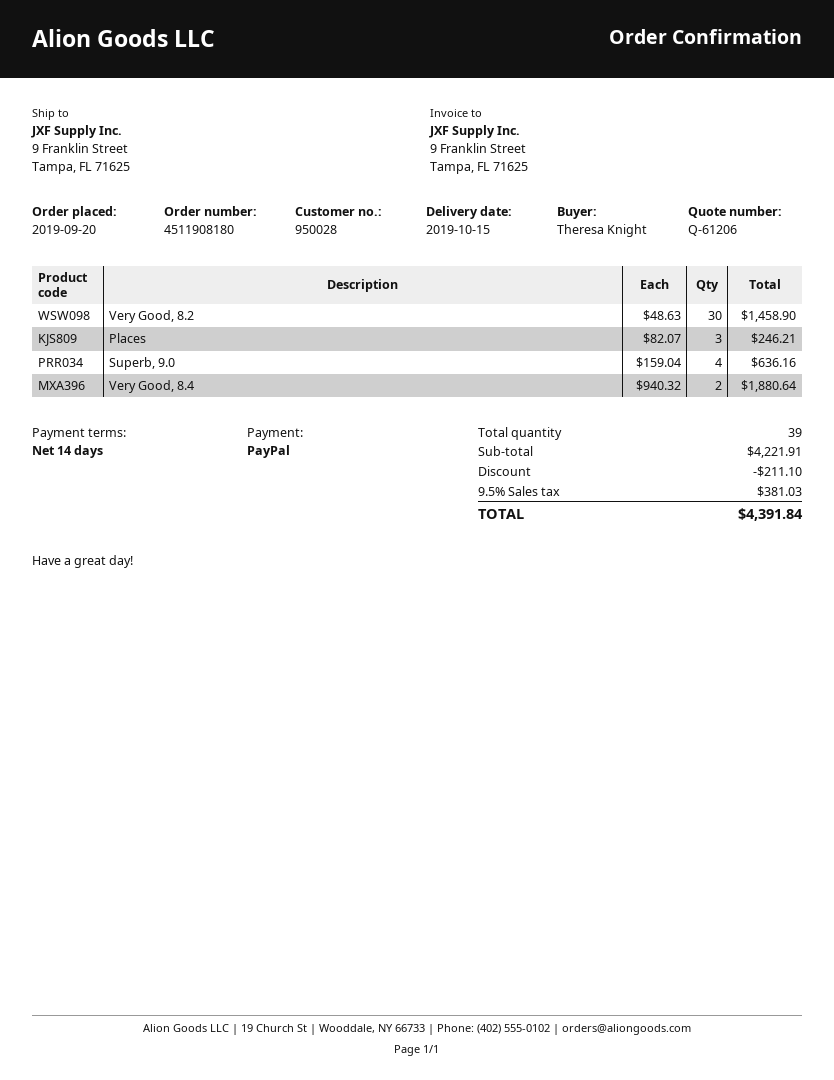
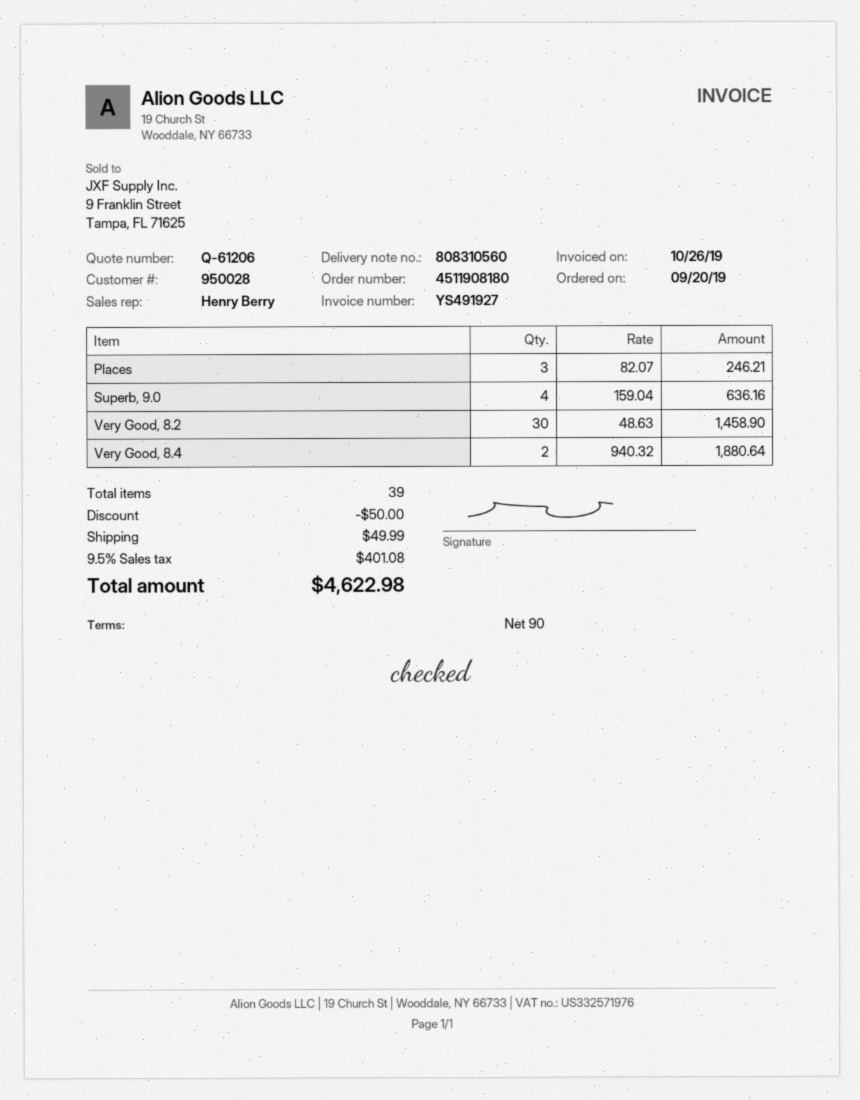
payment terms: 14 days -> 90 days
discount: 211.10 -> 50.00
shipping: none -> 49.99
tax: 9.5% = 381.03 -> 9.5% = 401.08
total: 4391.84 -> 4622.98

